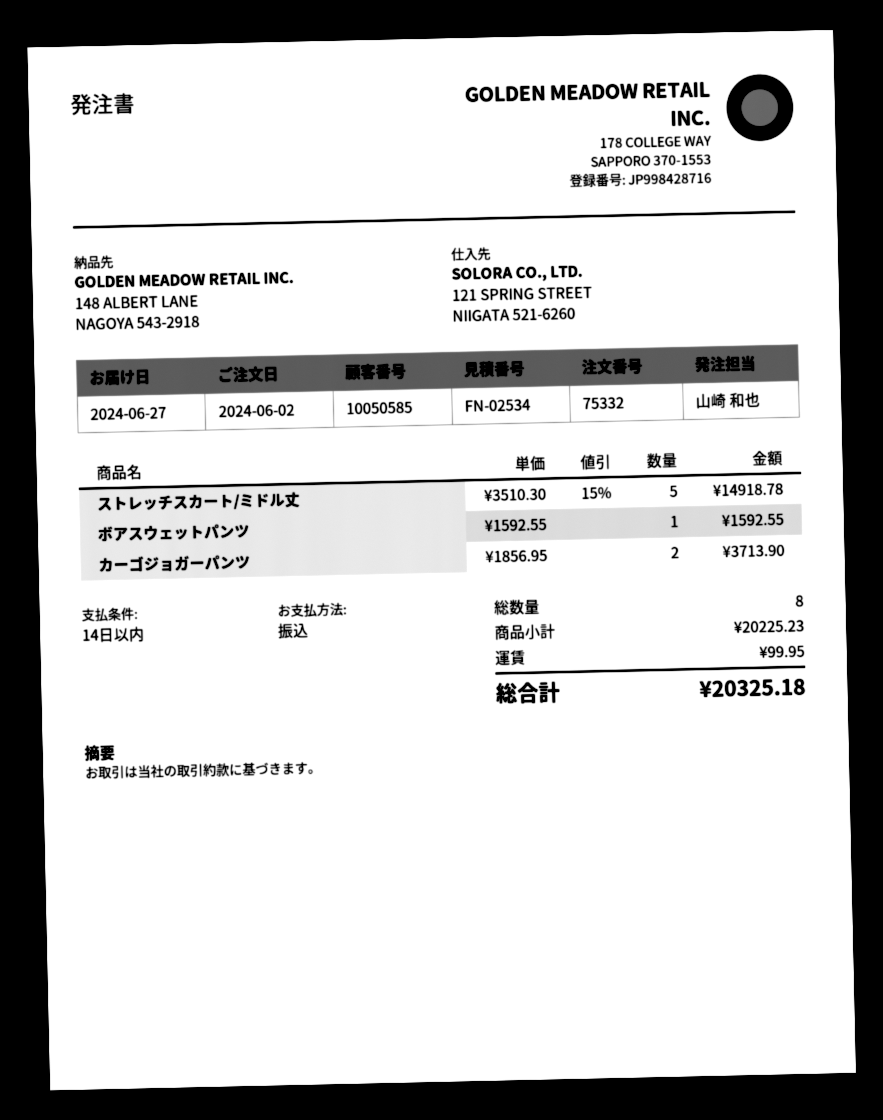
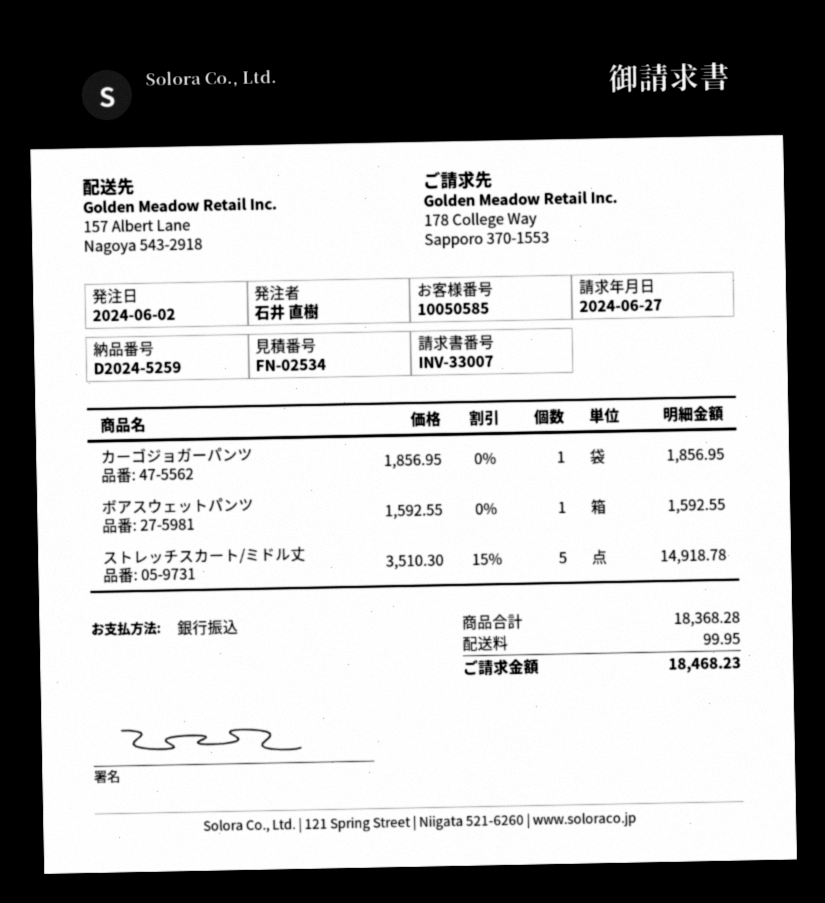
ordered by: 山崎 和也 -> 石井 直樹
ship to: 148 ALBERT LANE, NAGOYA 543-2918 -> 157 Albert Lane, Nagoya 543-2918
カーゴジョガーパンツ: 2 x 1856.95 = 3713.90 -> 1 x 1856.95 = 1856.95
subtotal: 20225.23 -> 18368.28
total: 20325.18 -> 18468.23

